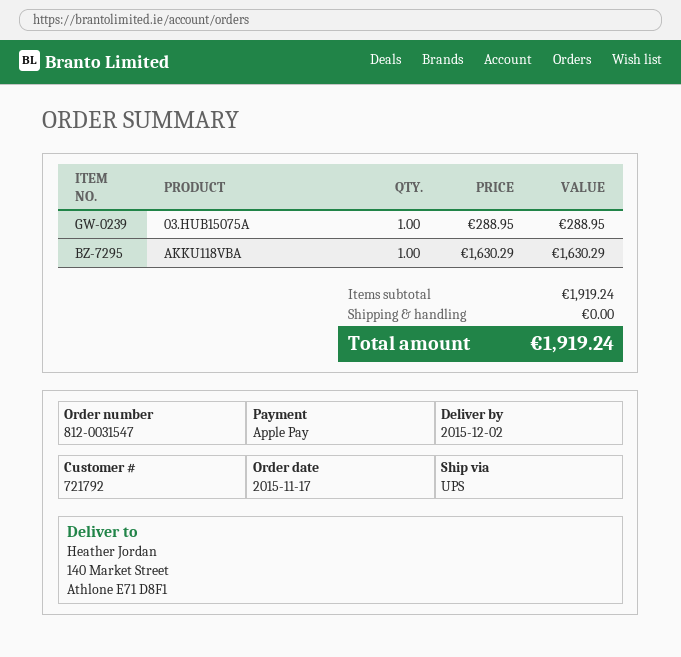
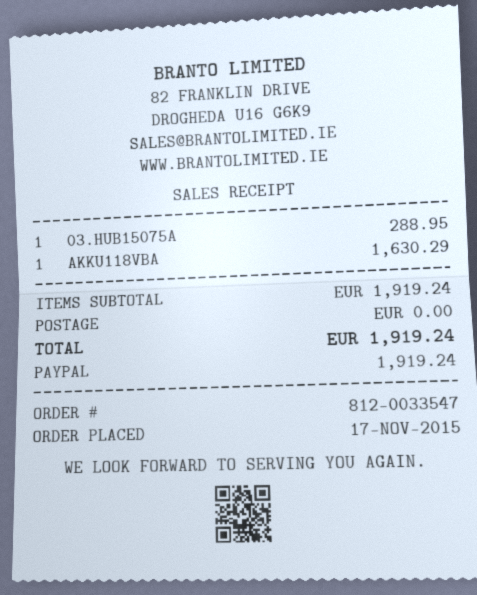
order number: 812-0031547 -> 812-0033547
payment method: Apple Pay -> PayPal

